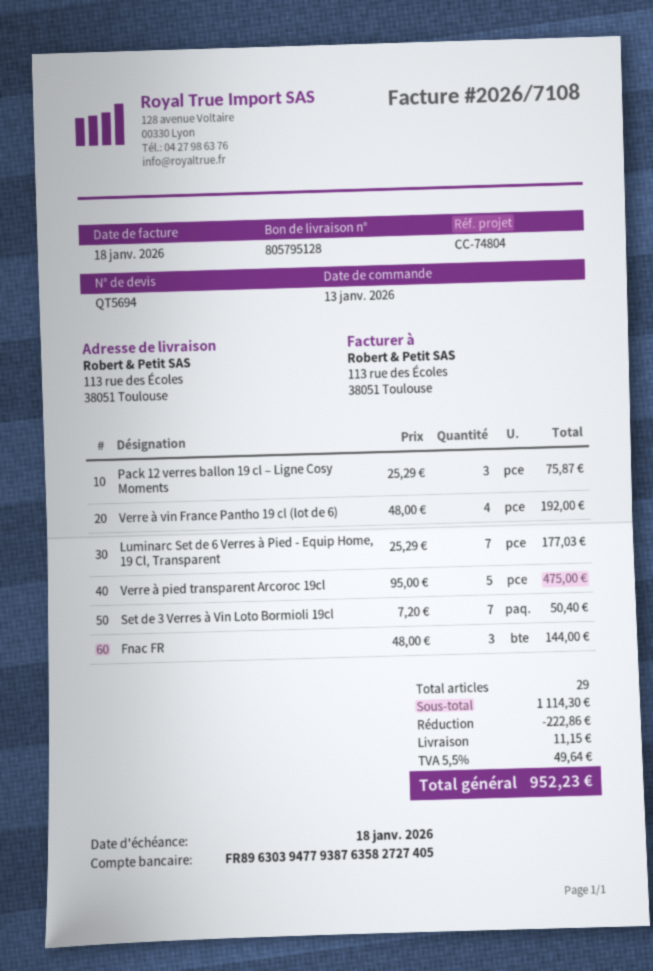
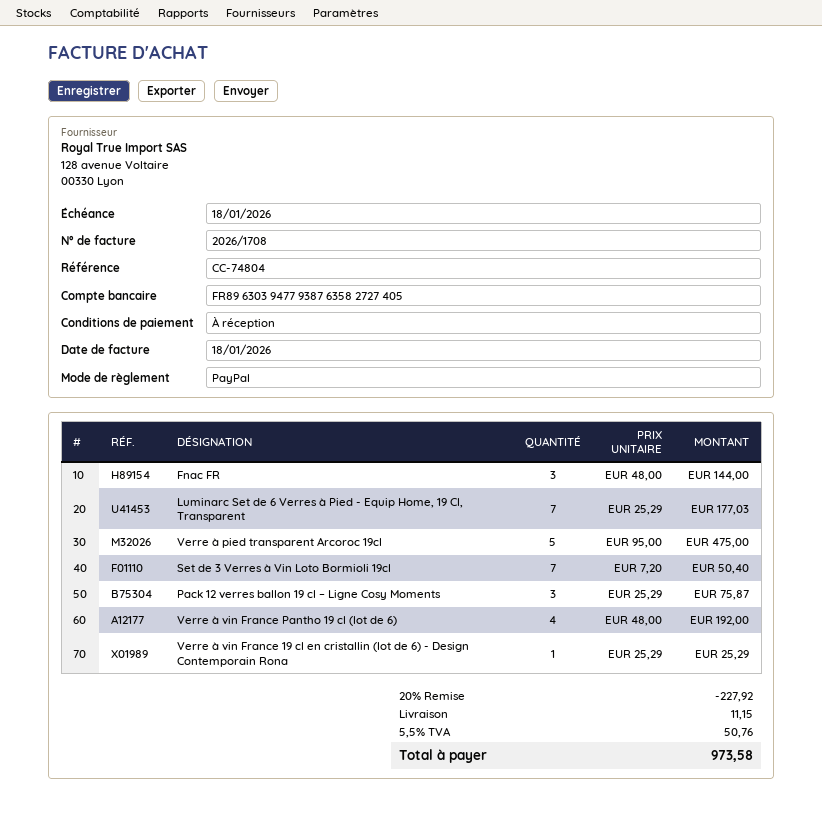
invoice number: 2026/7108 -> 2026/1708
Verre à vin France 19 cl en cristallin (lot de 6) - Design Contemporain Rona: none -> 1 x 25.29 = 25.29
discount: 222.86 -> 227.92
tax: 5.5% = 49.64 -> 5.5% = 50.76
total: 952.23 -> 973.58

